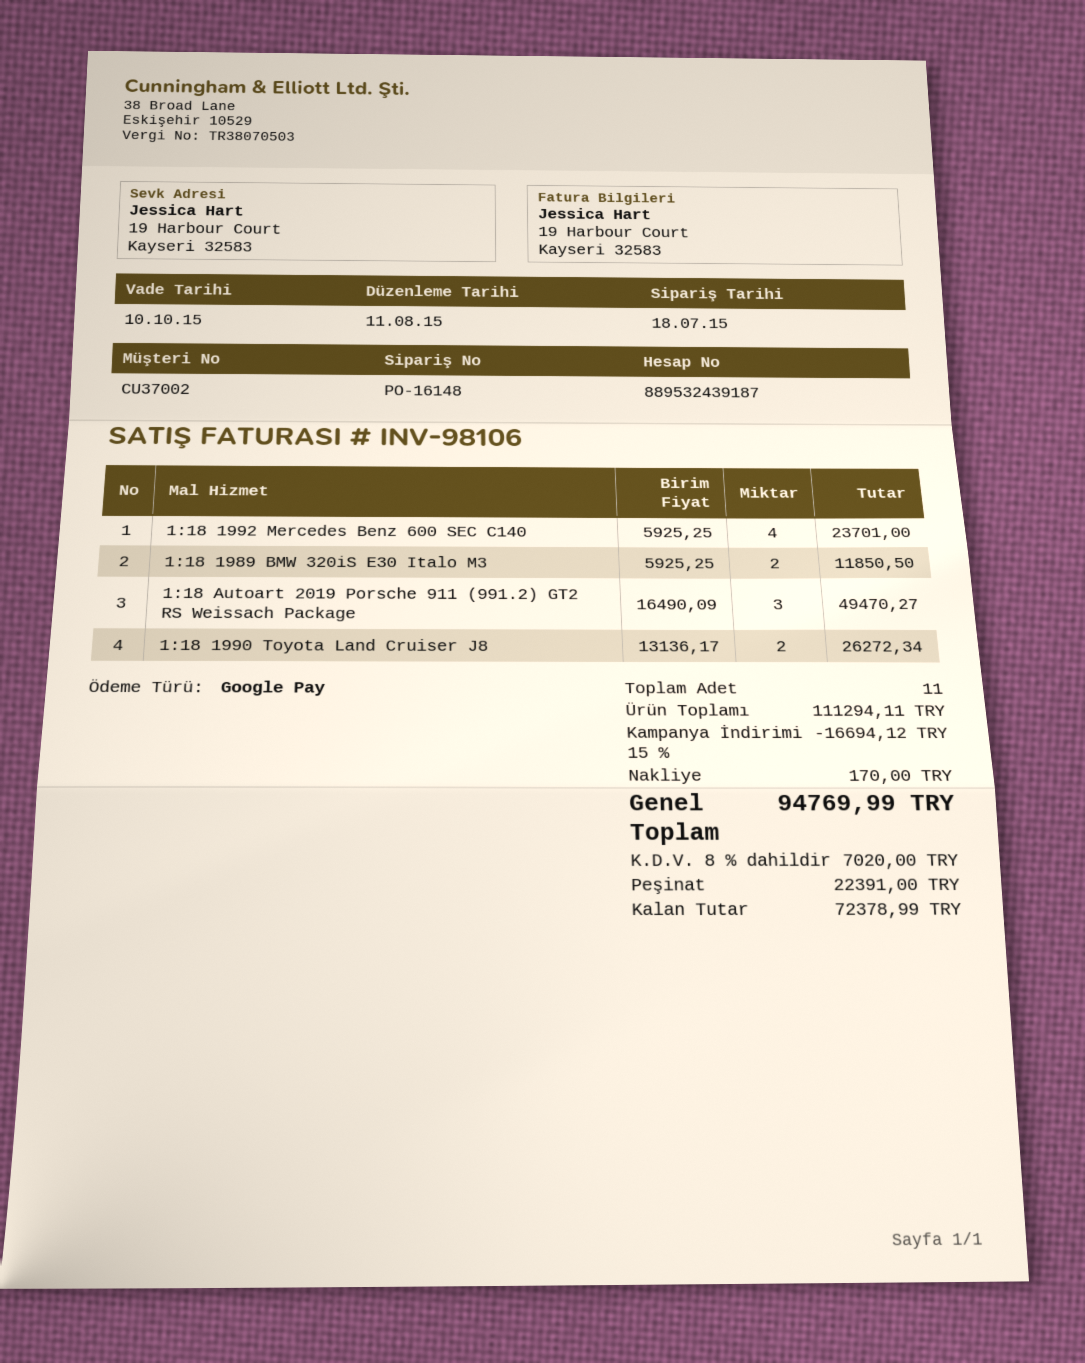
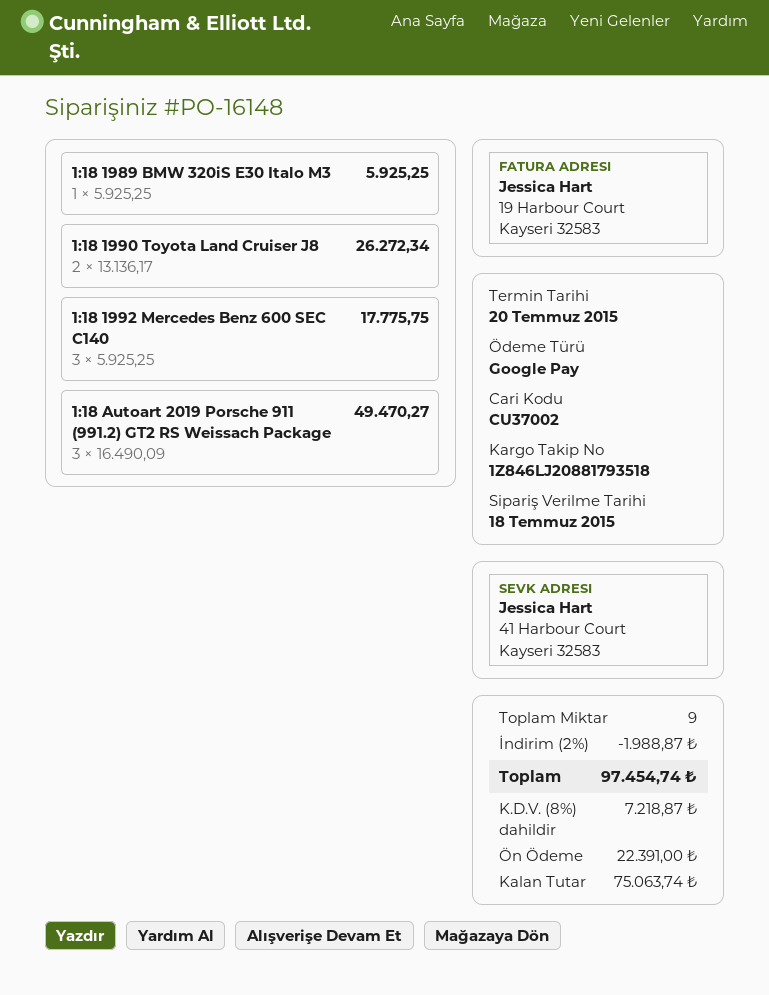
ship to: 19 Harbour Court, Kayseri 32583 -> 41 Harbour Court, Kayseri 32583
1:18 1992 Mercedes Benz 600 SEC C140: 4 x 5925.25 = 23701.00 -> 3 x 5925.25 = 17775.75
1:18 1989 BMW 320iS E30 Italo M3: 2 x 5925.25 = 11850.50 -> 1 x 5925.25 = 5925.25
total quantity: 11 -> 9
discount: 15% = 16694.12 -> 2% = 1988.87
shipping: 170.00 -> none
tax: 8% = 7020.00 -> 8% = 7218.87
total: 94769.99 -> 97454.74
balance: 72378.99 -> 75063.74

